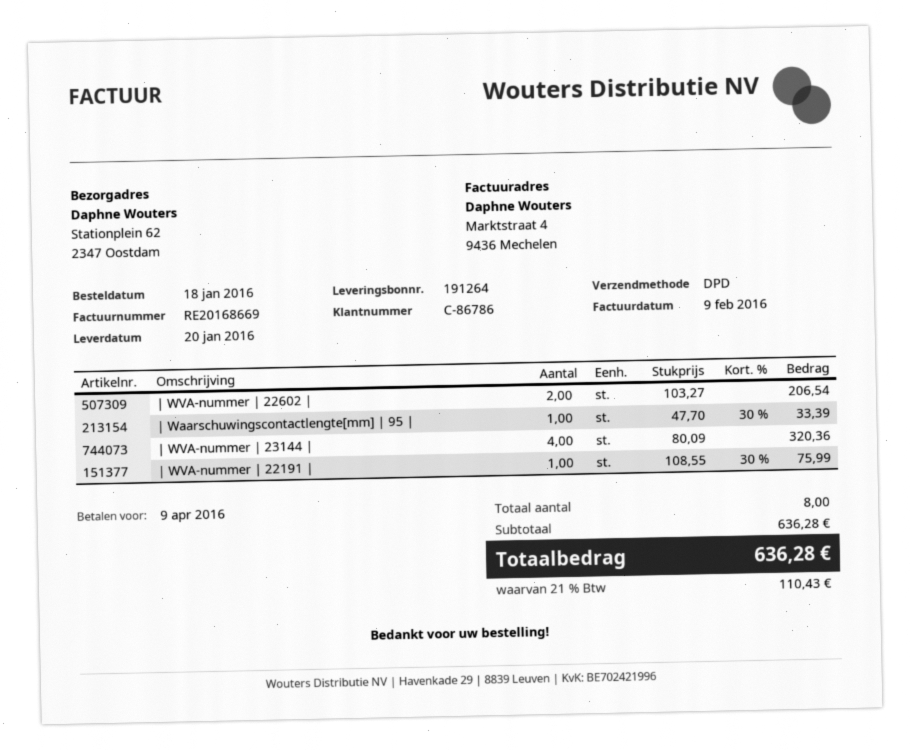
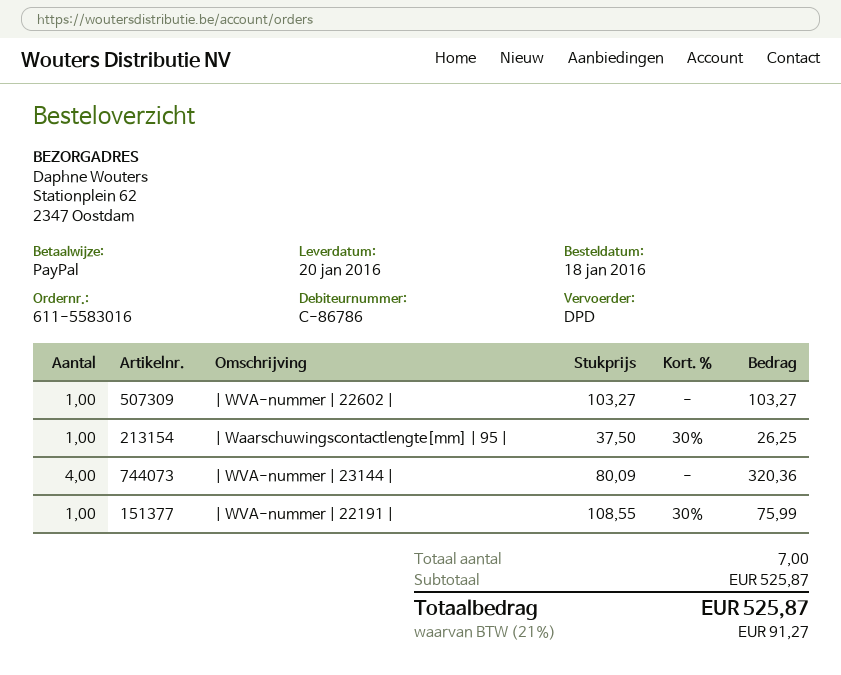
| WVA-nummer | 22602 |: 2 x 103.27 = 206.54 -> 1 x 103.27 = 103.27
| Waarschuwingscontactlengte[mm] | 95 |: 1 x 47.70 - 30% = 33.39 -> 1 x 37.50 - 30% = 26.25
total quantity: 8 -> 7
subtotal: 636.28 -> 525.87
tax: 21% = 110.43 -> 21% = 91.27
total: 636.28 -> 525.87

